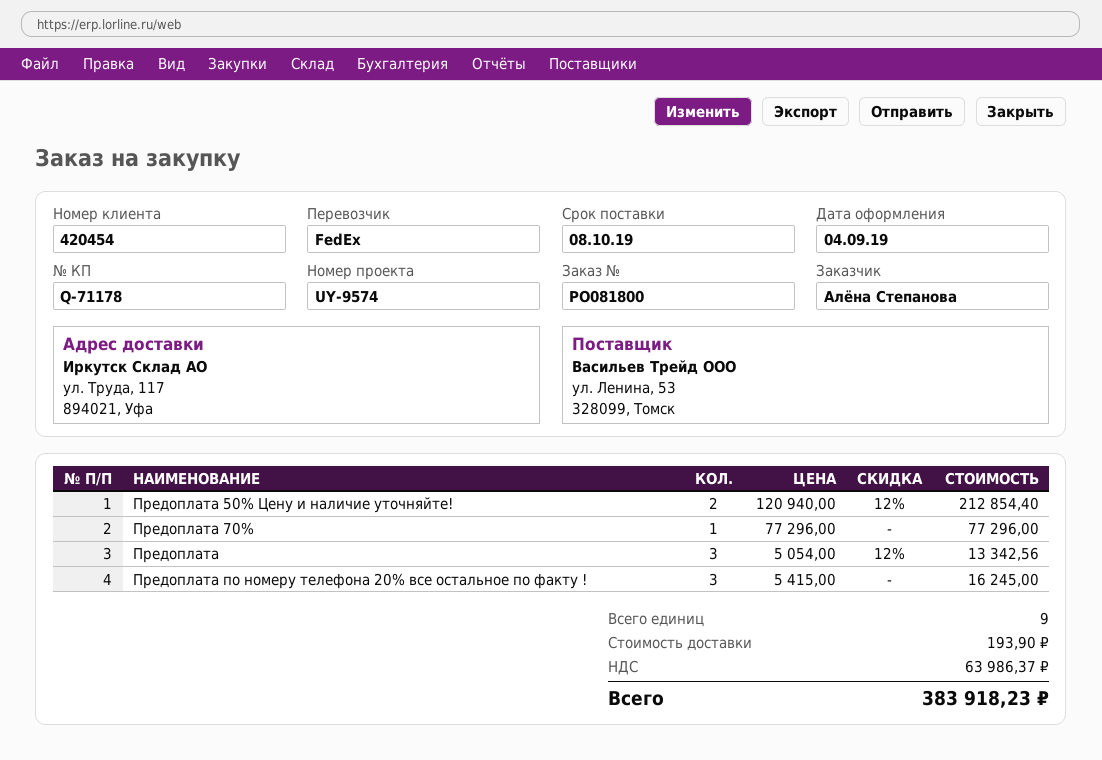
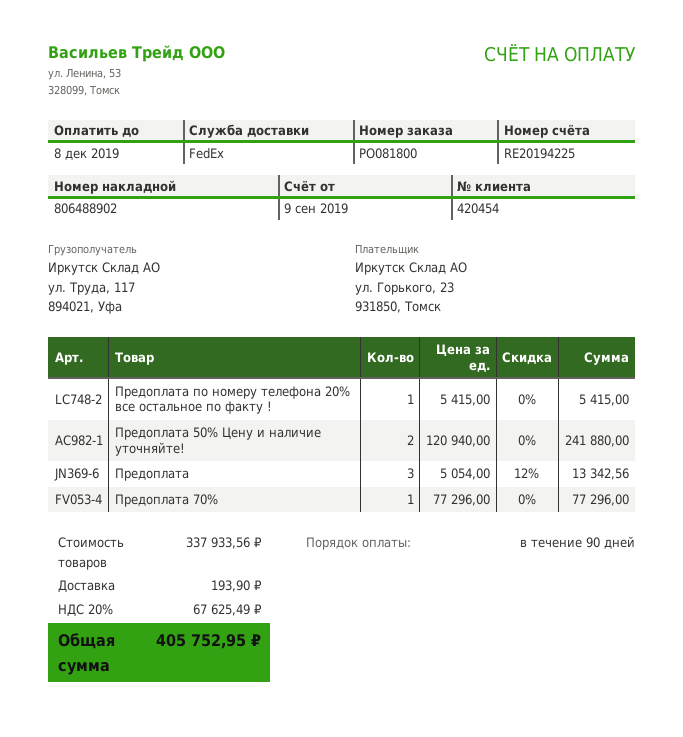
Предоплата 50% Цену и наличие уточняйте!: 2 x 120940.00 - 12% = 212854.40 -> 2 x 120940.00 = 241880.00
Предоплата по номеру телефона 20% все остальное по факту !: 3 x 5415.00 = 16245.00 -> 1 x 5415.00 = 5415.00
tax: 63986.37 -> 67625.49
total: 383918.23 -> 405752.95

